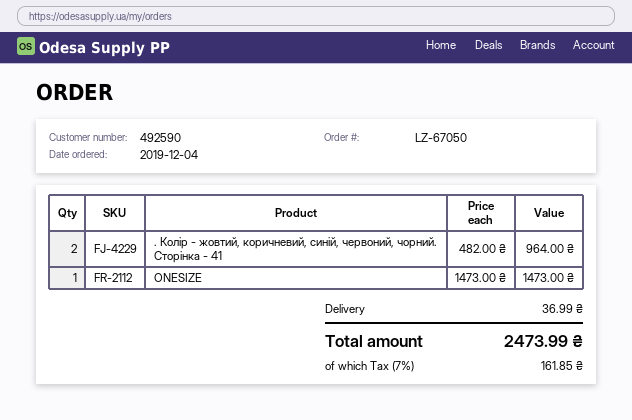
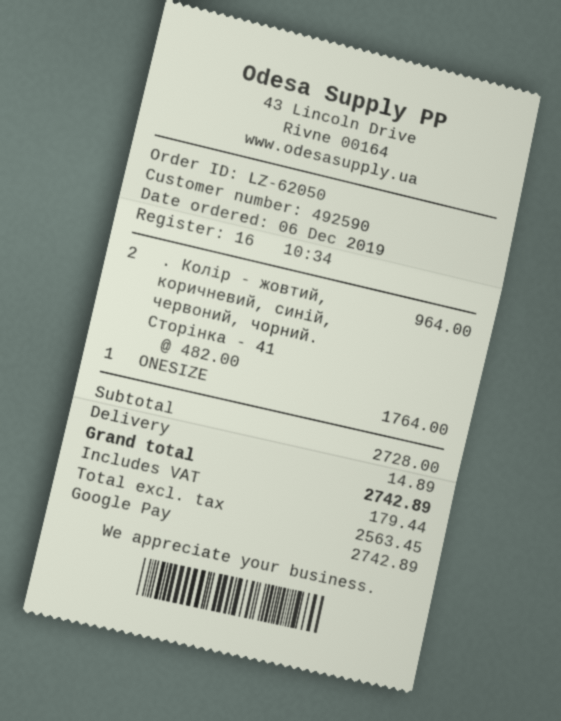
order number: LZ-67050 -> LZ-62050
order date: 2019-12-04 -> 2019-12-06
ONESIZE: 1 x 1473.00 = 1473.00 -> 1 x 1764.00 = 1764.00
shipping: 36.99 -> 14.89
tax: 161.85 -> 179.44
total: 2473.99 -> 2742.89

